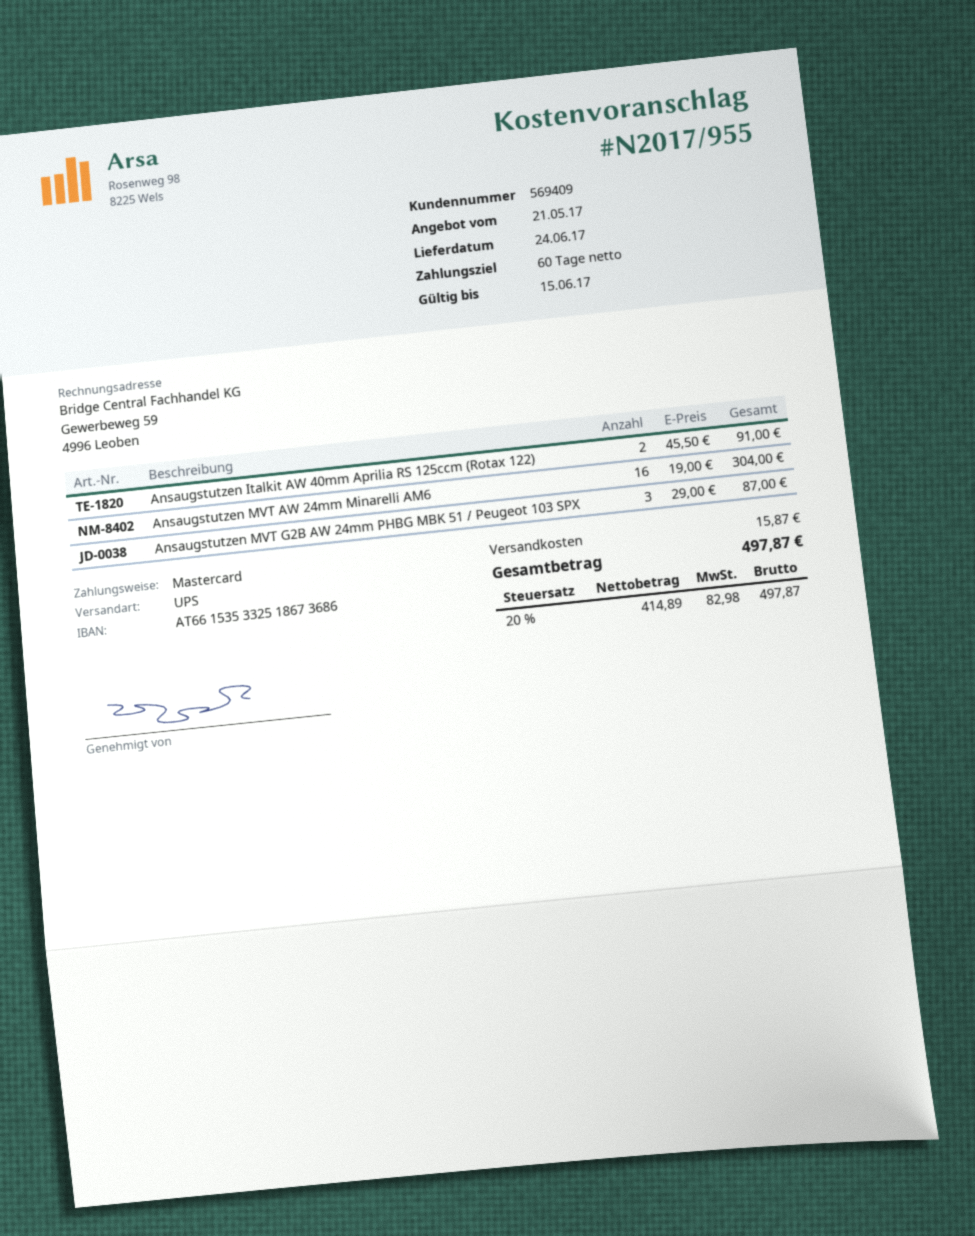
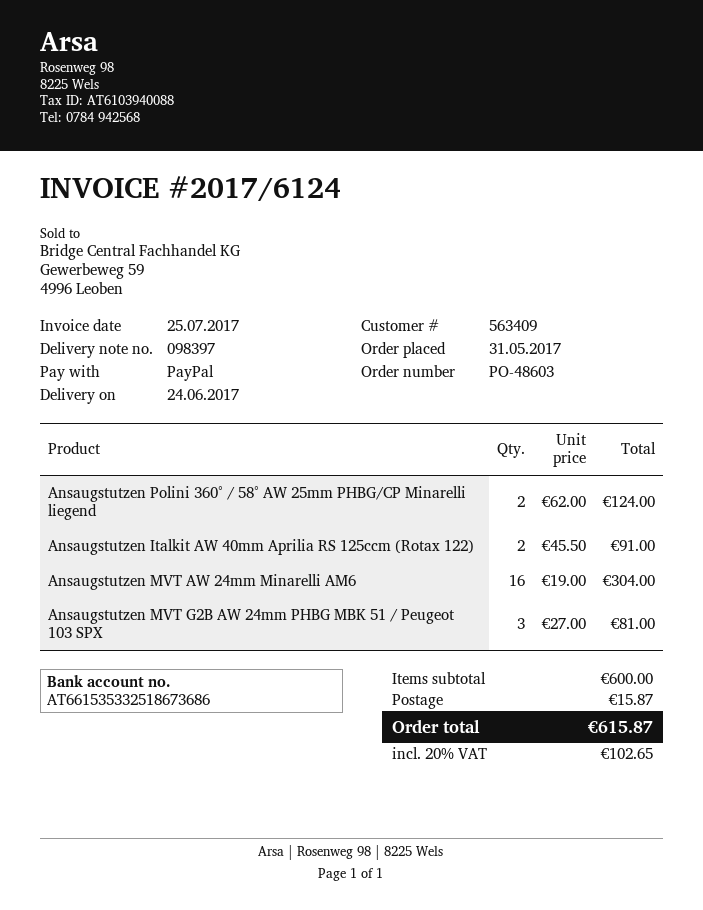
customer number: 569409 -> 563409
payment method: Mastercard -> PayPal
Ansaugstutzen MVT G2B AW 24mm PHBG MBK 51 / Peugeot 103 SPX: 3 x 29.00 = 87.00 -> 3 x 27.00 = 81.00
Ansaugstutzen Polini 360° / 58° AW 25mm PHBG/CP Minarelli liegend: none -> 2 x 62.00 = 124.00
tax: 20% = 82.98 -> 20% = 102.65
total: 497.87 -> 615.87

